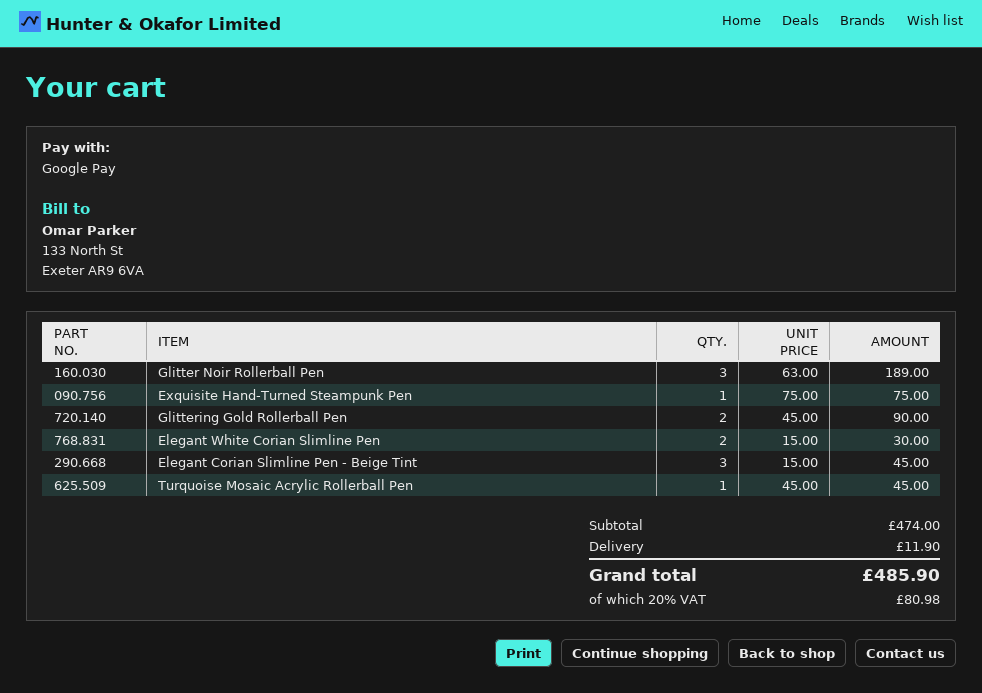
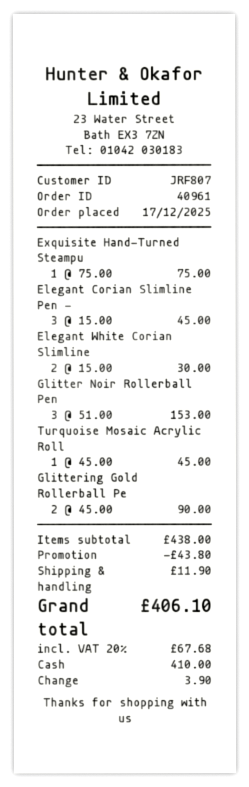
payment method: Google Pay -> cash
Glitter Noir Rollerball Pen: 3 x 63.00 = 189.00 -> 3 x 51.00 = 153.00
subtotal: 474.00 -> 438.00
discount: none -> 43.80
tax: 20% = 80.98 -> 20% = 67.68
total: 485.90 -> 406.10

